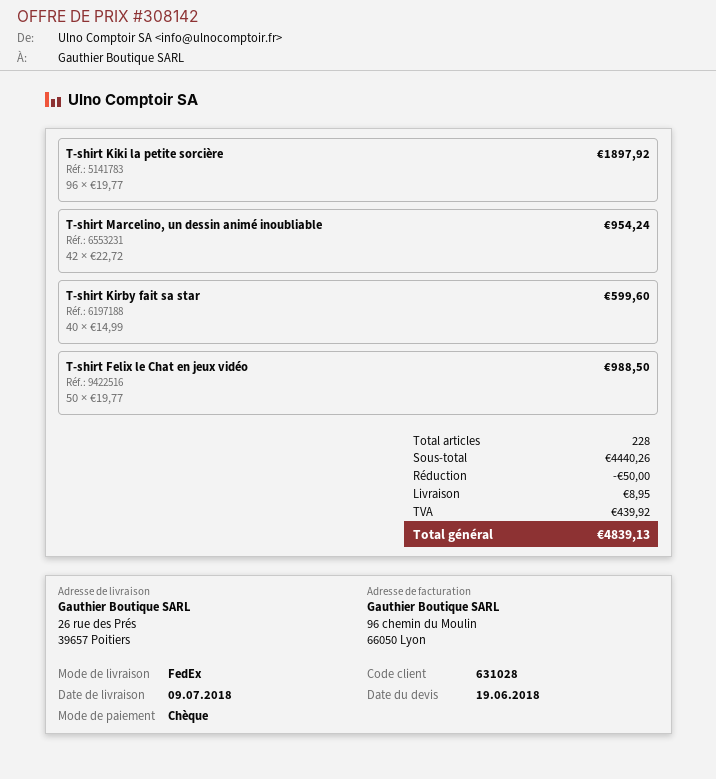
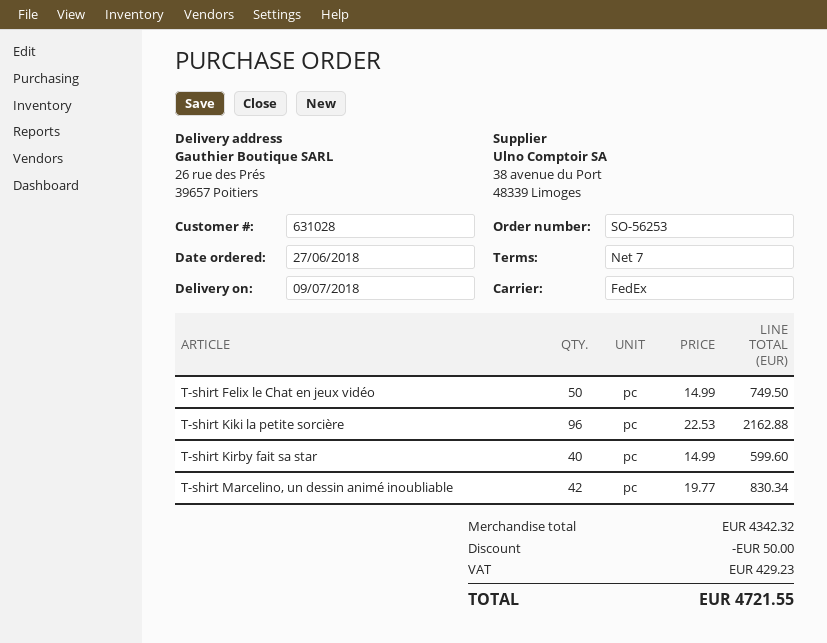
T-shirt Kiki la petite sorcière: 96 x 19.77 = 1897.92 -> 96 x 22.53 = 2162.88
T-shirt Marcelino, un dessin animé inoubliable: 42 x 22.72 = 954.24 -> 42 x 19.77 = 830.34
T-shirt Felix le Chat en jeux vidéo: 50 x 19.77 = 988.50 -> 50 x 14.99 = 749.50
subtotal: 4440.26 -> 4342.32
shipping: 8.95 -> none
tax: 439.92 -> 429.23
total: 4839.13 -> 4721.55

